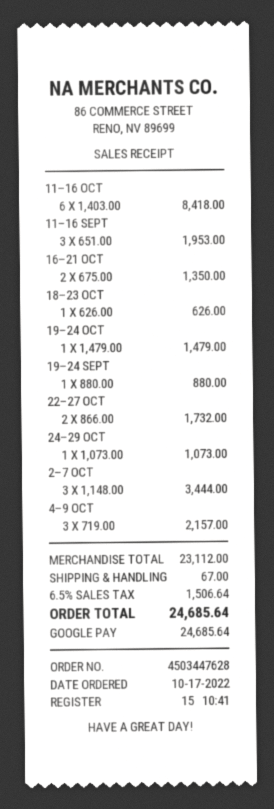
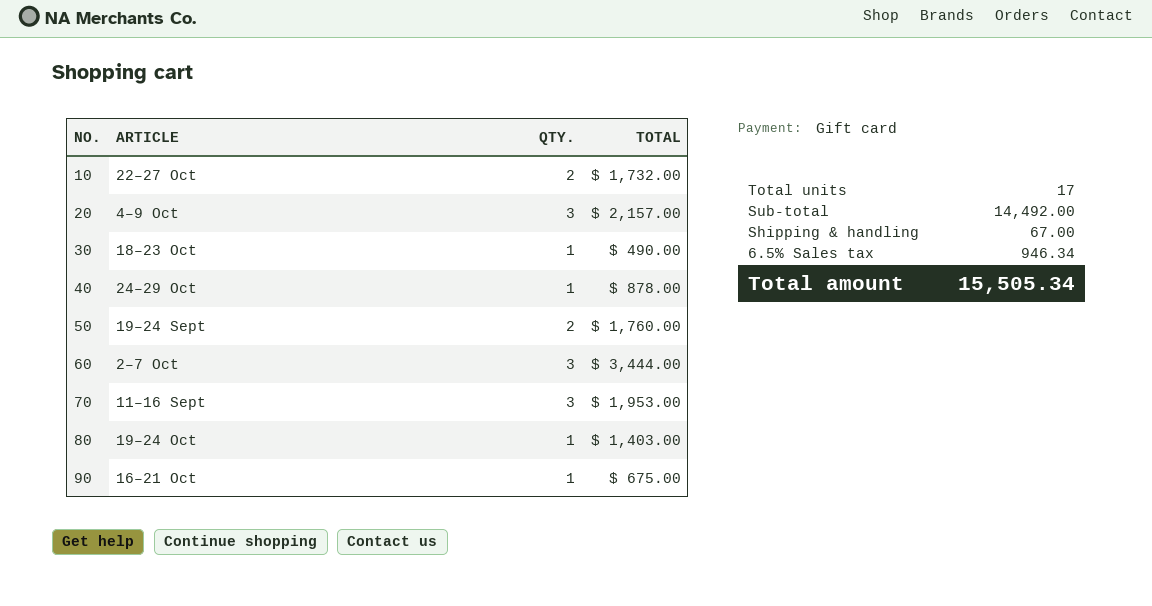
payment method: Google Pay -> gift card
11–16 OCT: 6 for 8418.00 -> none
16–21 OCT: 2 for 1350.00 -> 1 for 675.00
18–23 OCT: 1 for 626.00 -> 1 for 490.00
19–24 OCT: 1 for 1479.00 -> 1 for 1403.00
19–24 SEPT: 1 for 880.00 -> 2 for 1760.00
24–29 OCT: 1 for 1073.00 -> 1 for 878.00
subtotal: 23112.00 -> 14492.00
tax: 6.5% = 1506.64 -> 6.5% = 946.34
total: 24685.64 -> 15505.34

